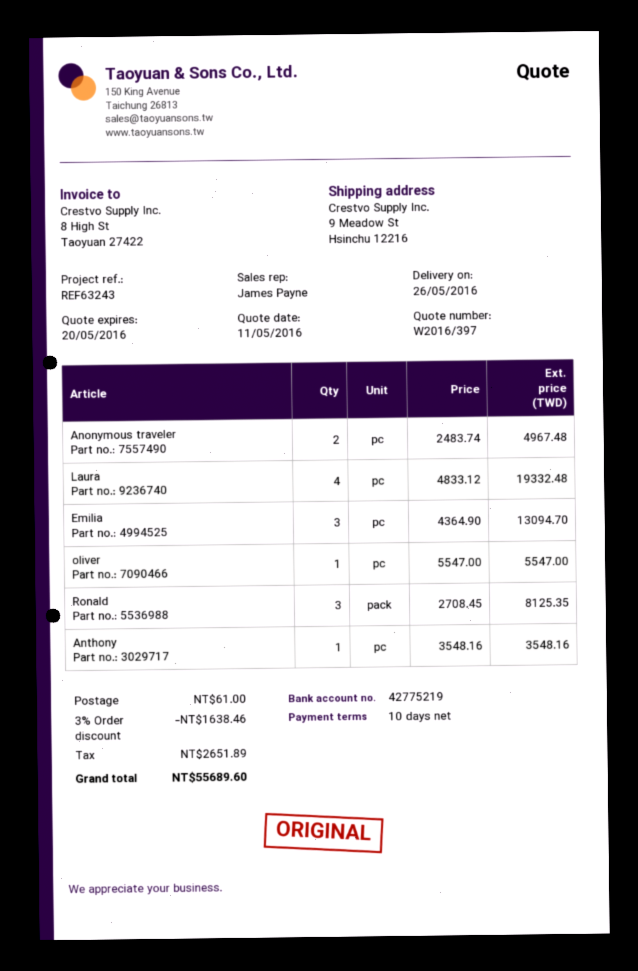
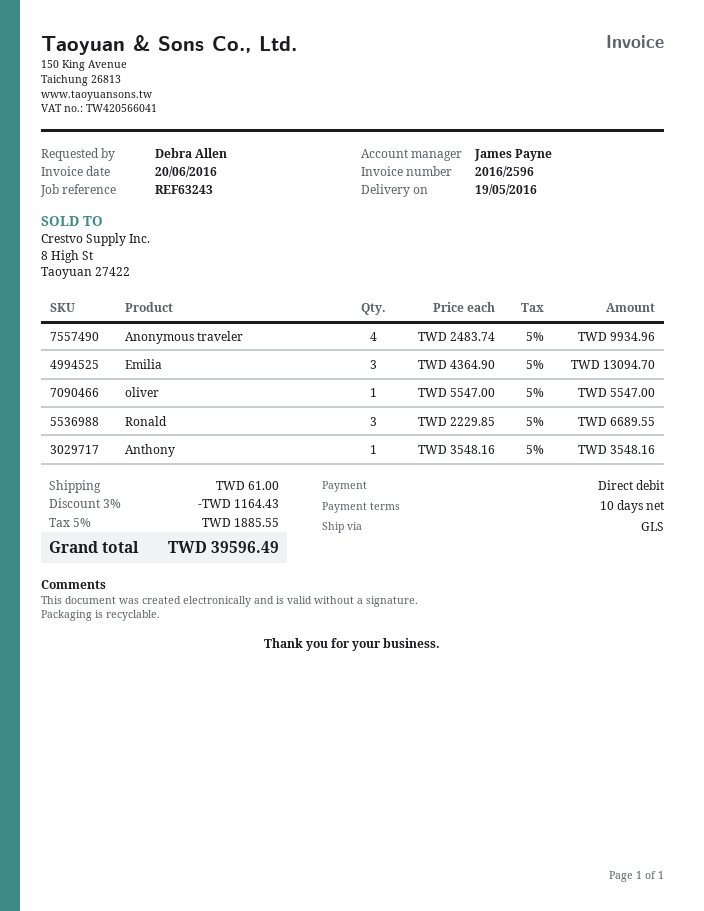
delivery date: 2016-05-26 -> 2016-05-19
Anonymous traveler: 2 x 2483.74 = 4967.48 -> 4 x 2483.74 = 9934.96
Laura: 4 x 4833.12 = 19332.48 -> none
Ronald: 3 x 2708.45 = 8125.35 -> 3 x 2229.85 = 6689.55
discount: 3% = 1638.46 -> 3% = 1164.43
tax: 2651.89 -> 1885.55
total: 55689.60 -> 39596.49

